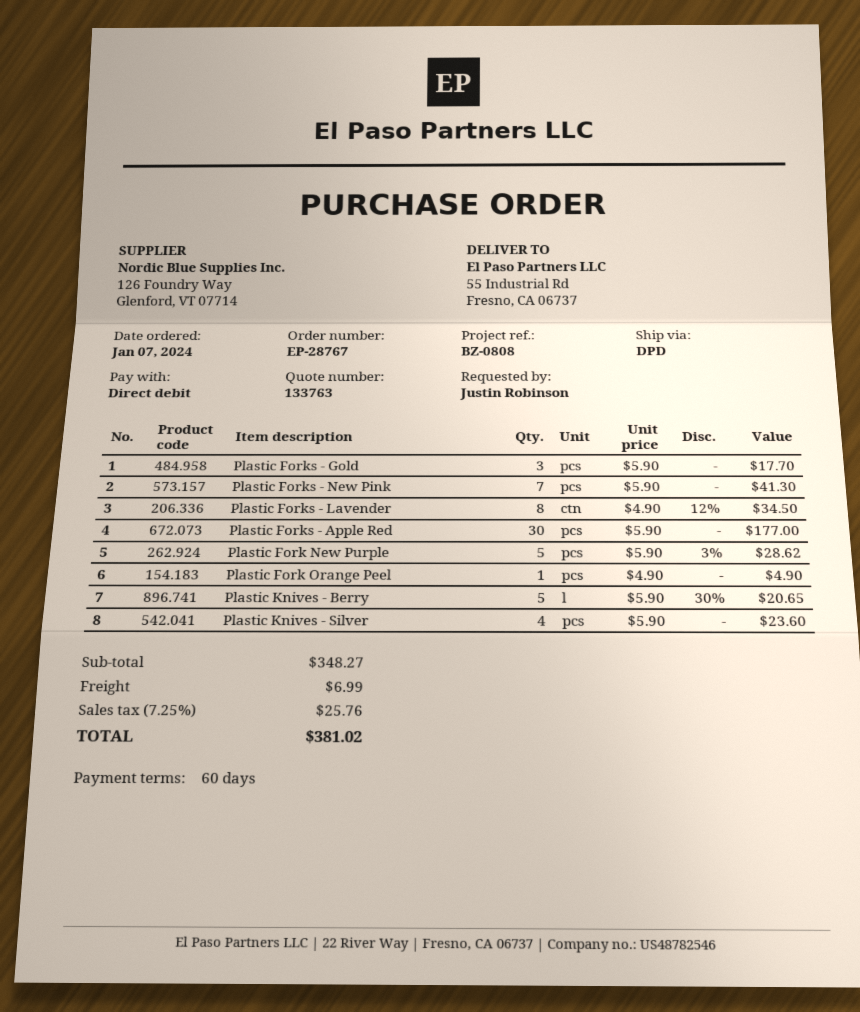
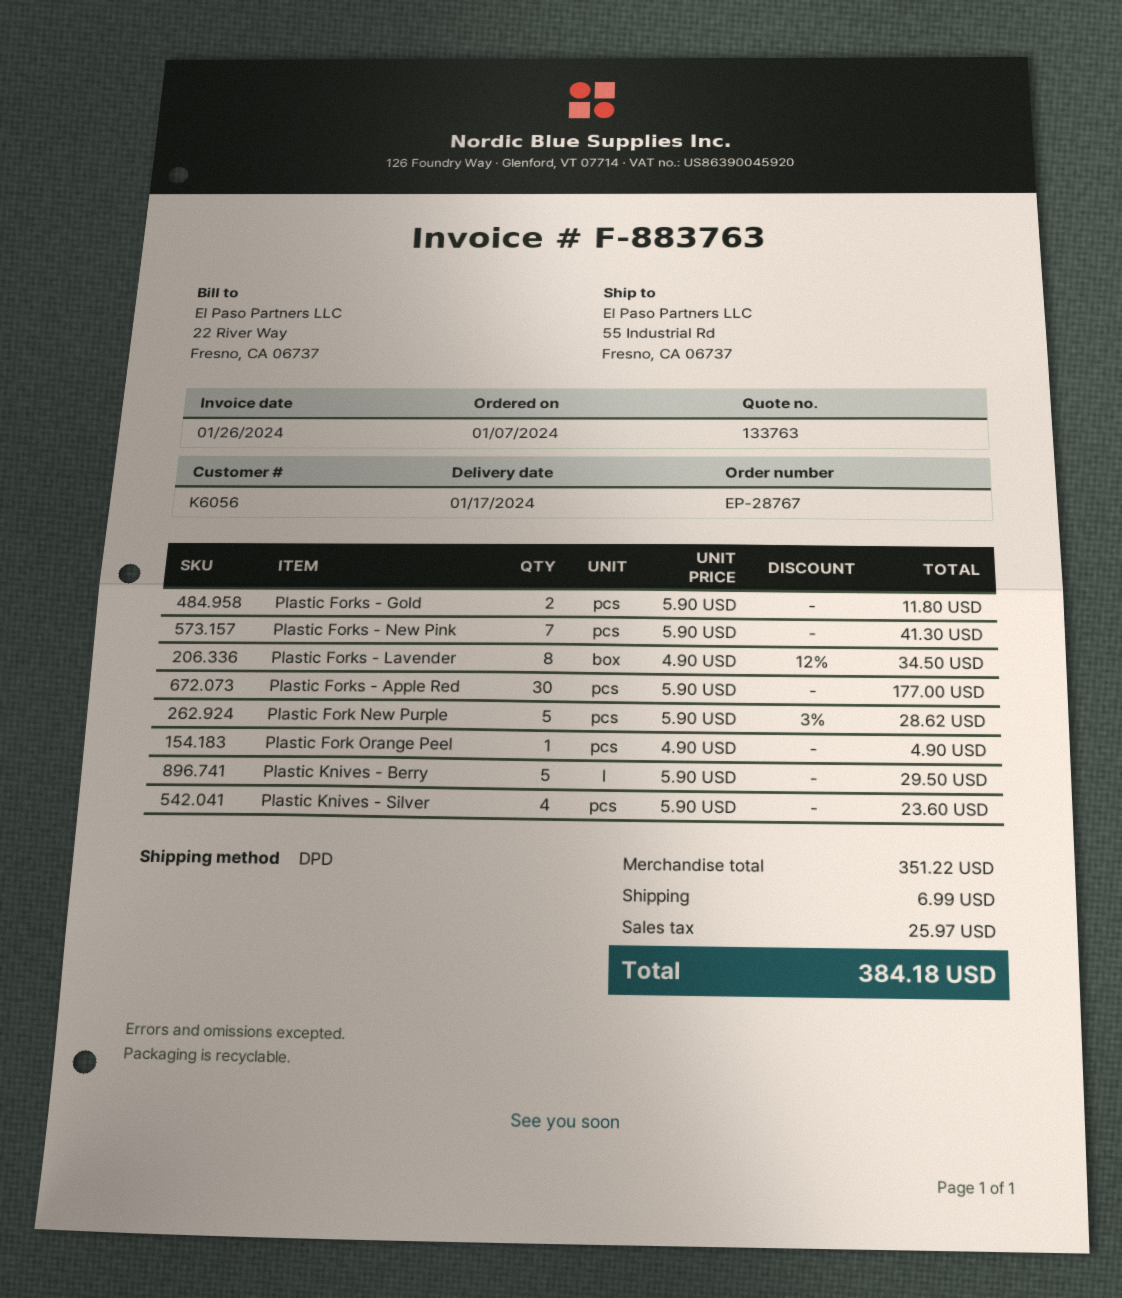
Plastic Forks - Gold: 3 x 5.90 = 17.70 -> 2 x 5.90 = 11.80
Plastic Knives - Berry: 5 x 5.90 - 30% = 20.65 -> 5 x 5.90 = 29.50
subtotal: 348.27 -> 351.22
tax: 25.76 -> 25.97
total: 381.02 -> 384.18

